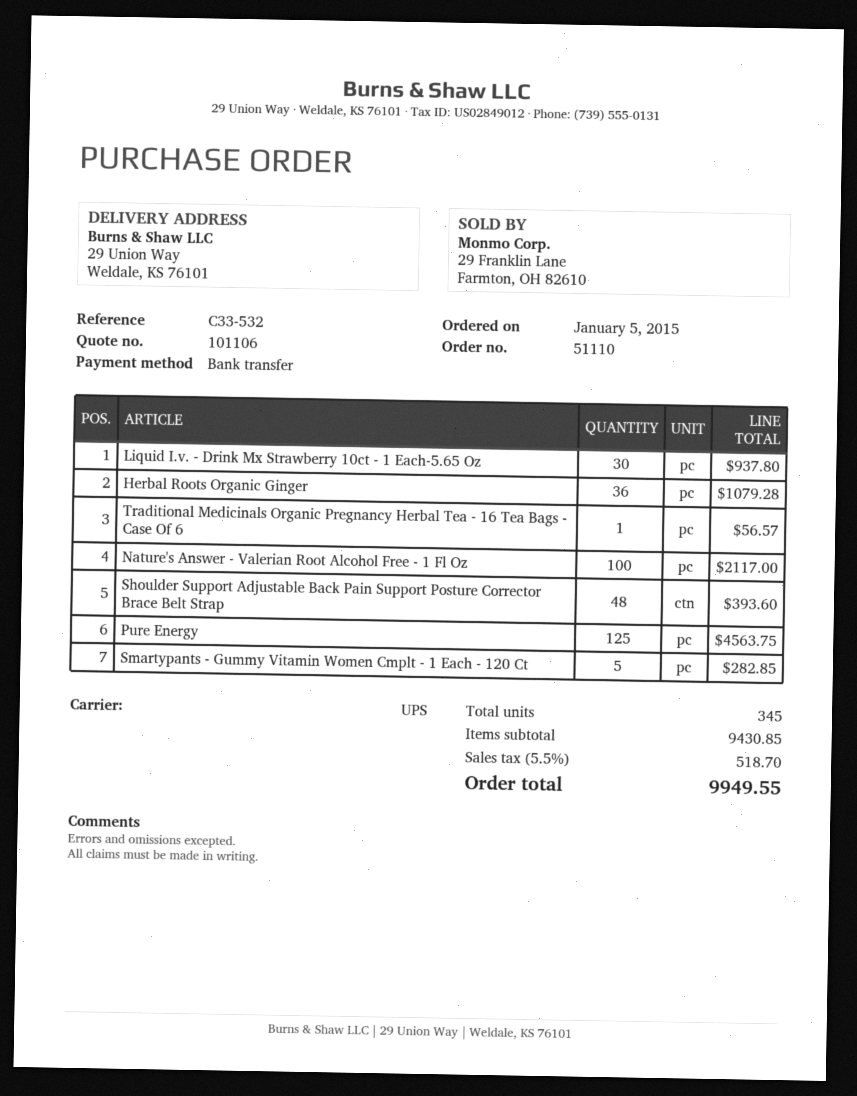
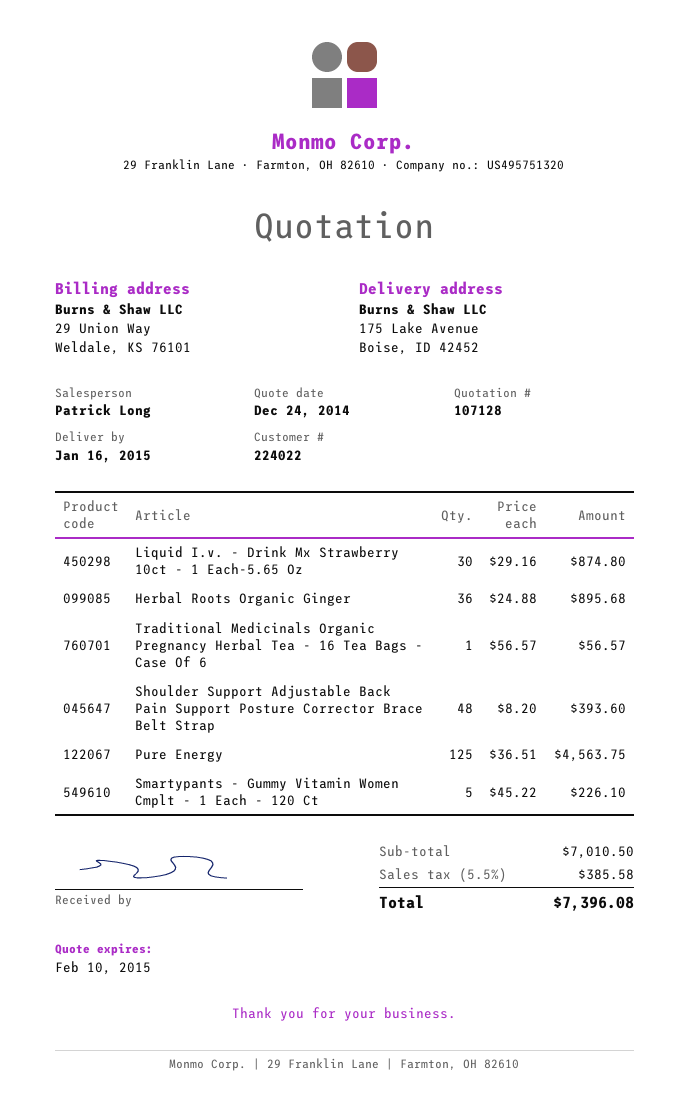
quote number: 101106 -> 107128
ship to: 29 Union Way, Weldale, KS 76101 -> 175 Lake Avenue, Boise, ID 42452
Liquid I.v. - Drink Mx Strawberry 10ct - 1 Each-5.65 Oz: 30 for 937.80 -> 30 for 874.80
Herbal Roots Organic Ginger: 36 for 1079.28 -> 36 for 895.68
Nature's Answer - Valerian Root Alcohol Free - 1 Fl Oz: 100 for 2117.00 -> none
Smartypants - Gummy Vitamin Women Cmplt - 1 Each - 120 Ct: 5 for 282.85 -> 5 for 226.10
subtotal: 9430.85 -> 7010.50
tax: 5.5% = 518.70 -> 5.5% = 385.58
total: 9949.55 -> 7396.08

